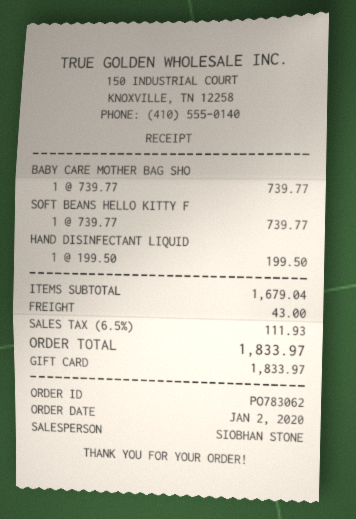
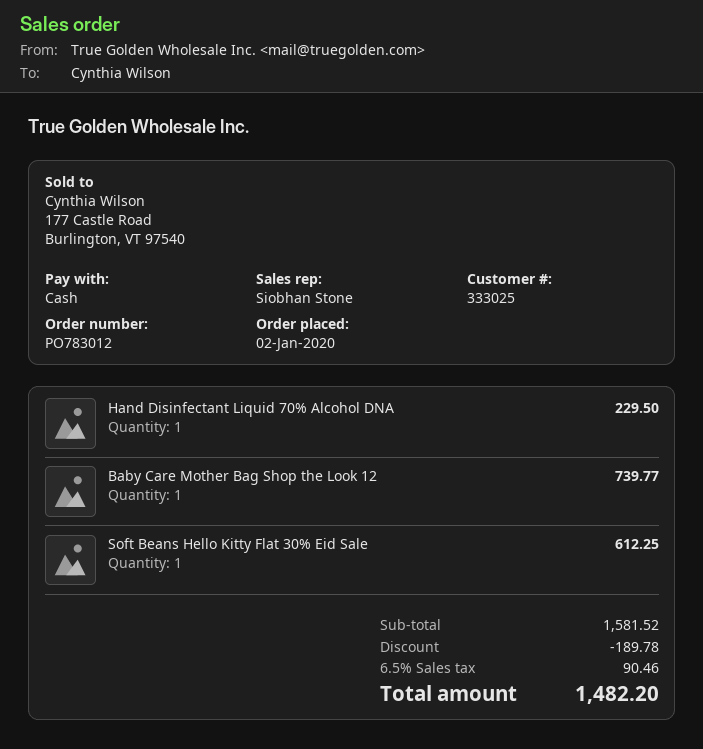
order number: PO783062 -> PO783012
payment method: gift card -> cash
SOFT BEANS HELLO KITTY F: 1 for 739.77 -> 1 for 612.25
HAND DISINFECTANT LIQUID: 1 for 199.50 -> 1 for 229.50
subtotal: 1679.04 -> 1581.52
discount: none -> 189.78
shipping: 43.00 -> none
tax: 6.5% = 111.93 -> 6.5% = 90.46
total: 1833.97 -> 1482.20

